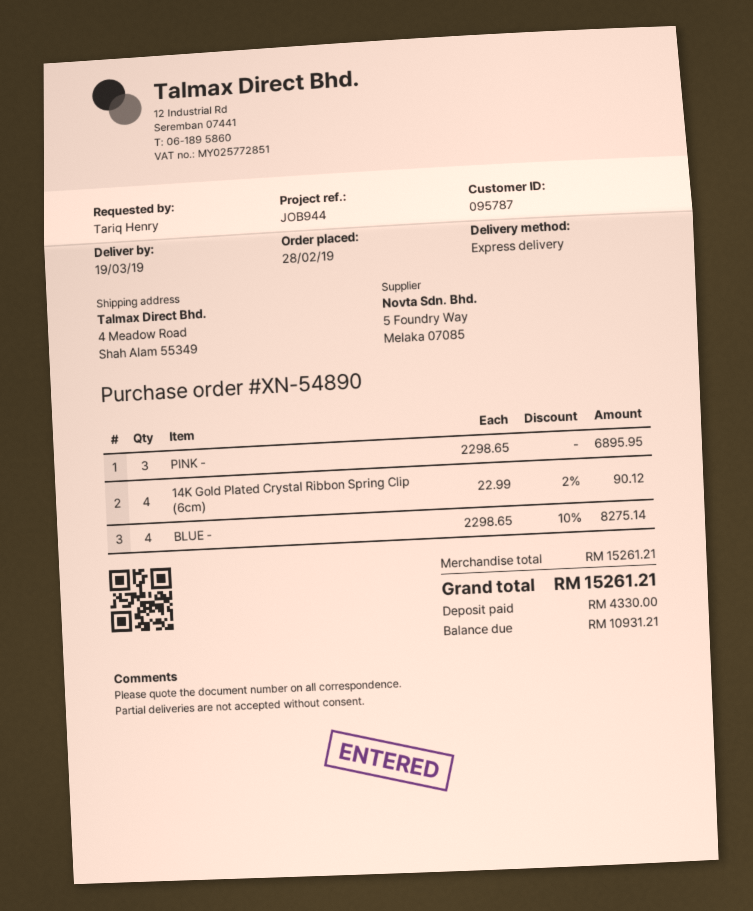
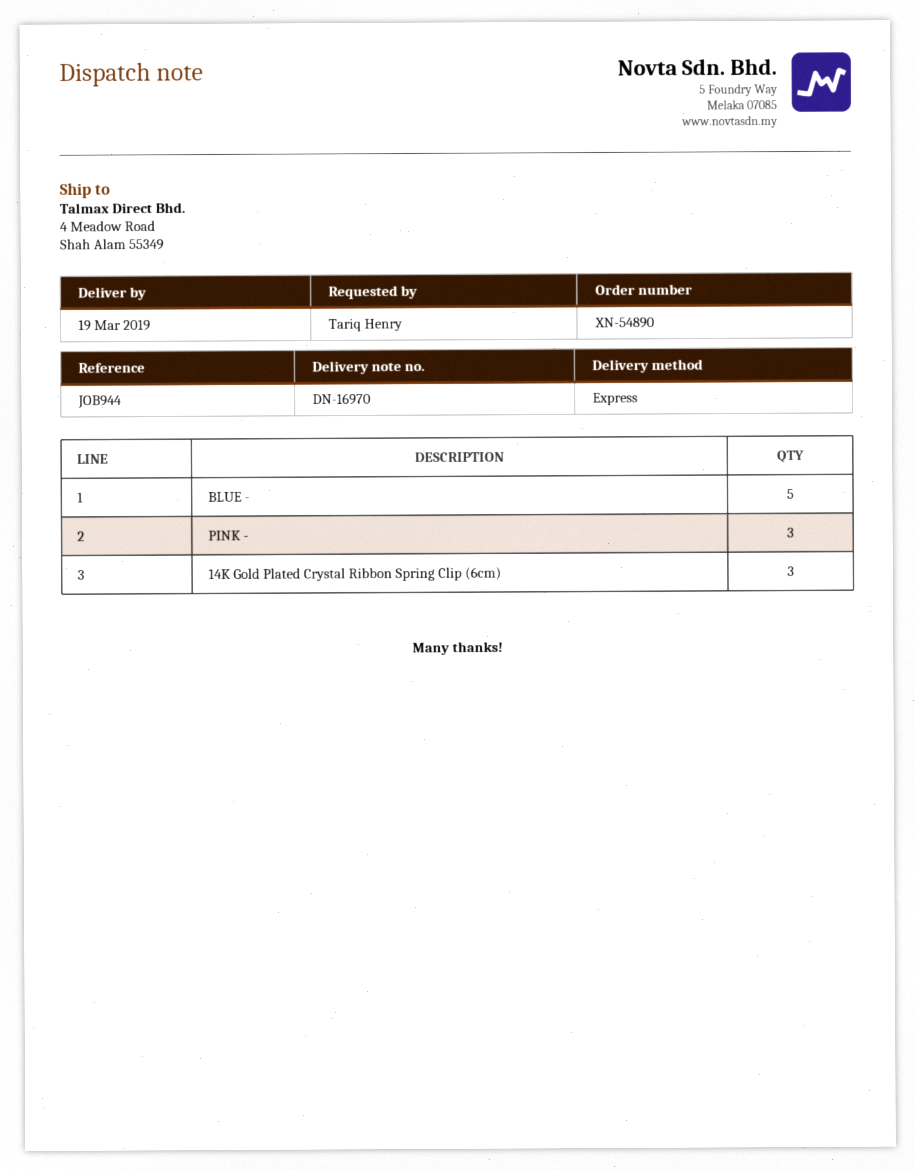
14K Gold Plated Crystal Ribbon Spring Clip (6cm): 4 -> 3
BLUE -: 4 -> 5

